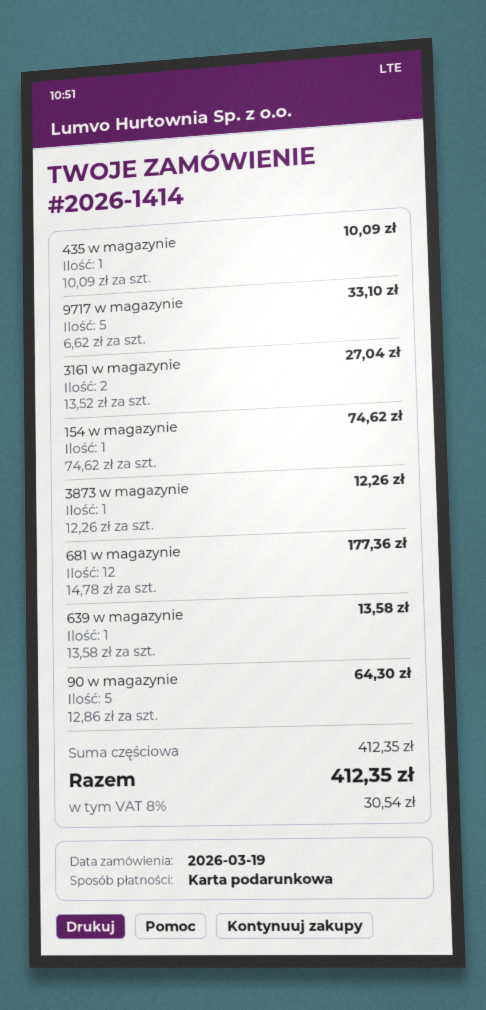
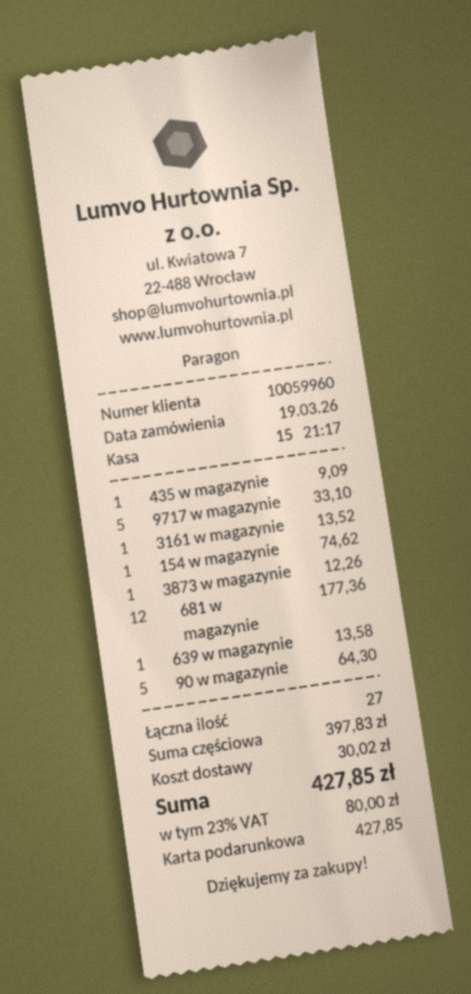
435 w magazynie: 1 for 10.09 -> 1 for 9.09
3161 w magazynie: 2 for 27.04 -> 1 for 13.52
subtotal: 412.35 -> 397.83
shipping: none -> 30.02
tax: 8% = 30.54 -> 23% = 80.00
total: 412.35 -> 427.85

